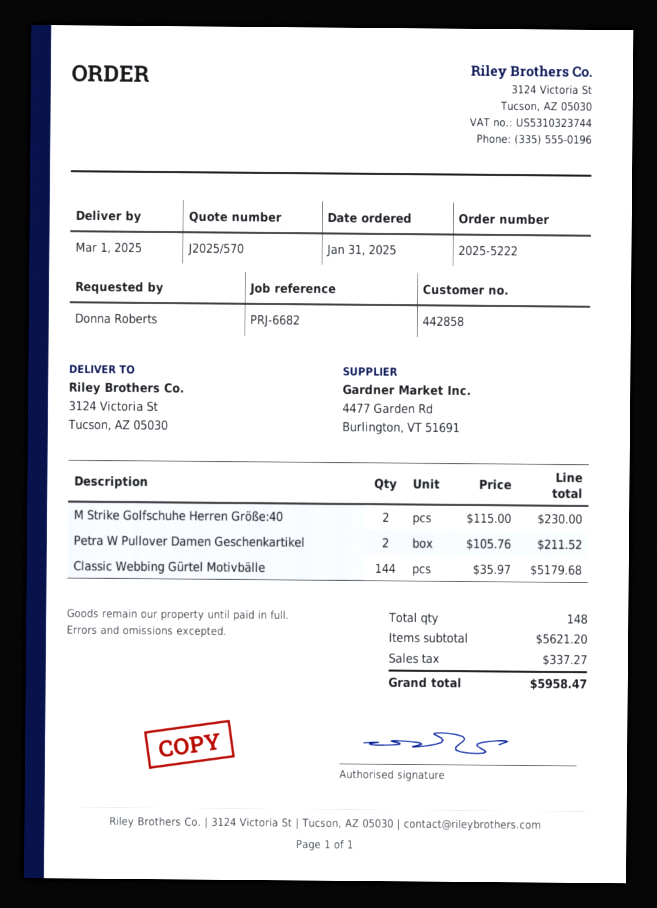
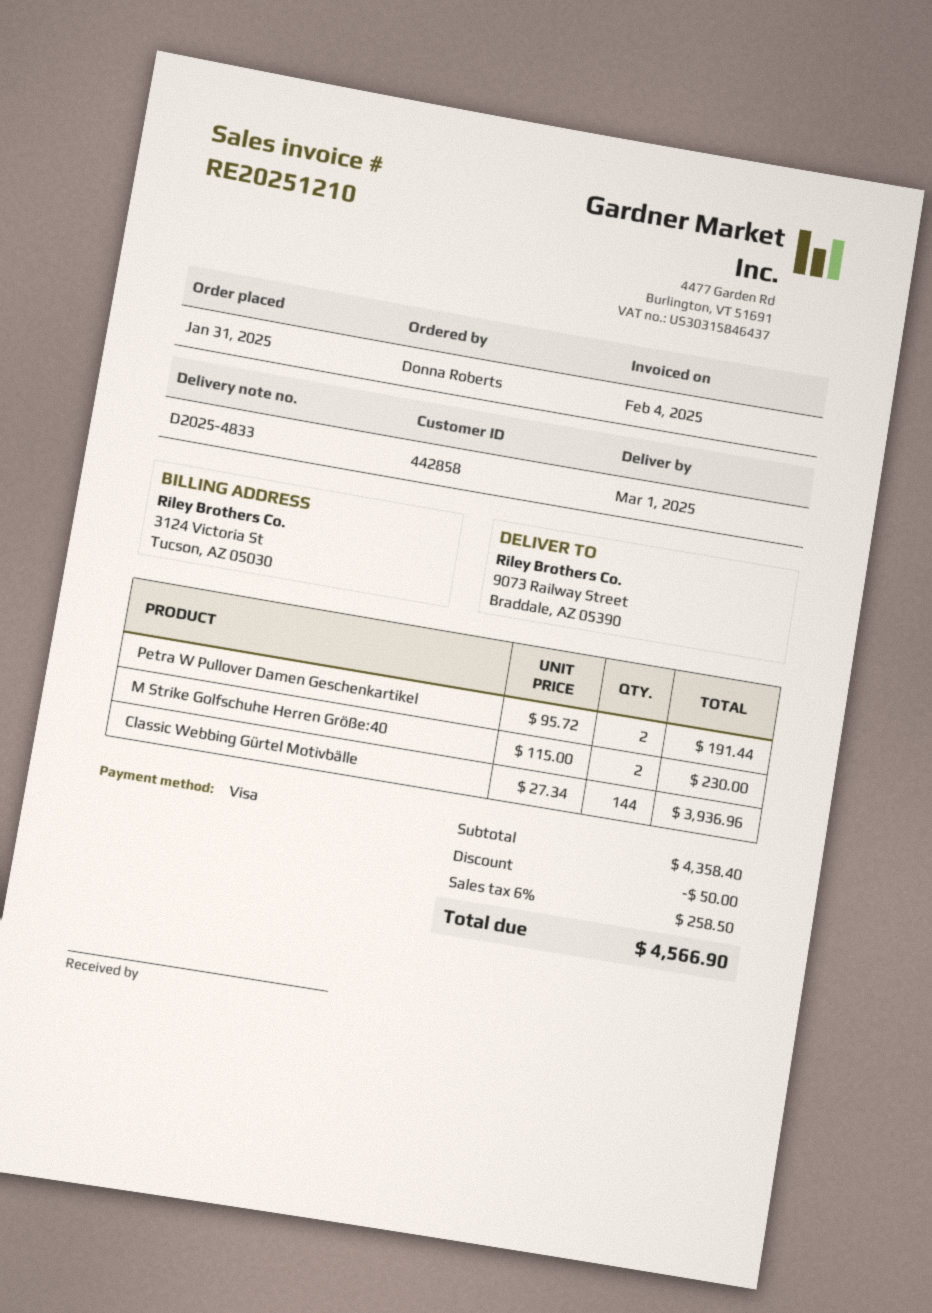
ship to: 3124 Victoria St, Tucson, AZ 05030 -> 9073 Railway Street, Braddale, AZ 05390
Petra W Pullover Damen Geschenkartikel: 2 x 105.76 = 211.52 -> 2 x 95.72 = 191.44
Classic Webbing Gürtel Motivbälle: 144 x 35.97 = 5179.68 -> 144 x 27.34 = 3936.96
subtotal: 5621.20 -> 4358.40
discount: none -> 50.00
tax: 337.27 -> 258.50
total: 5958.47 -> 4566.90

